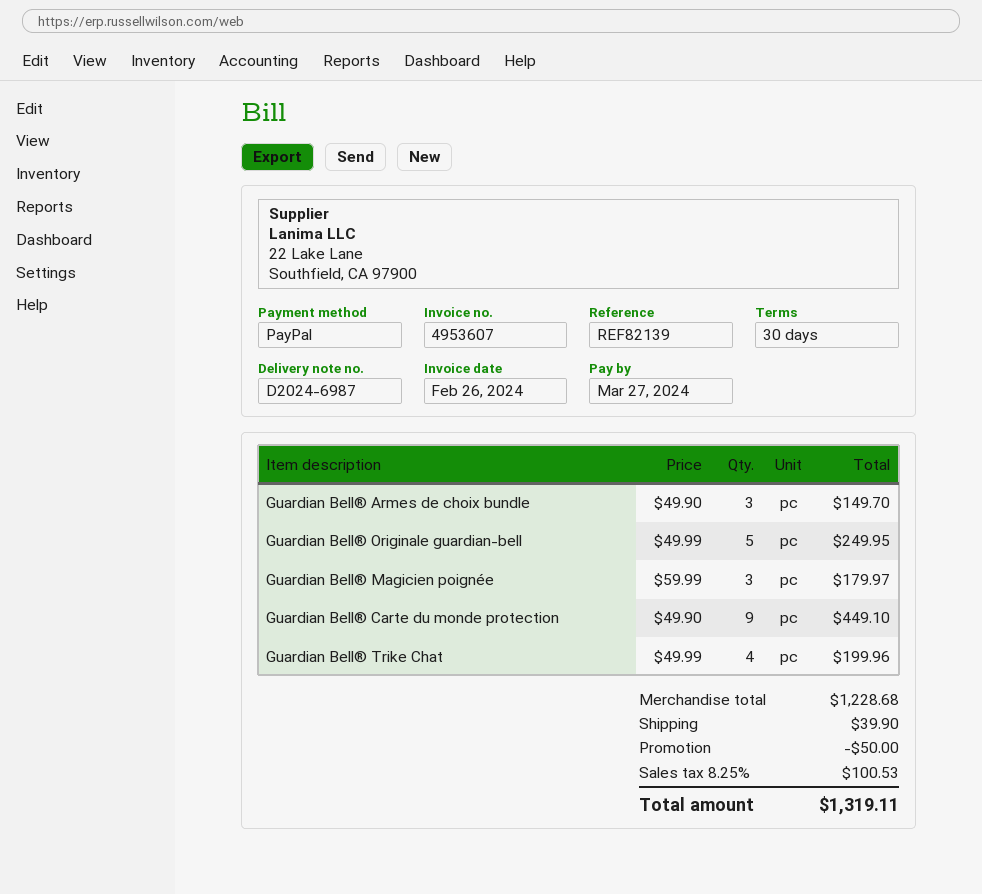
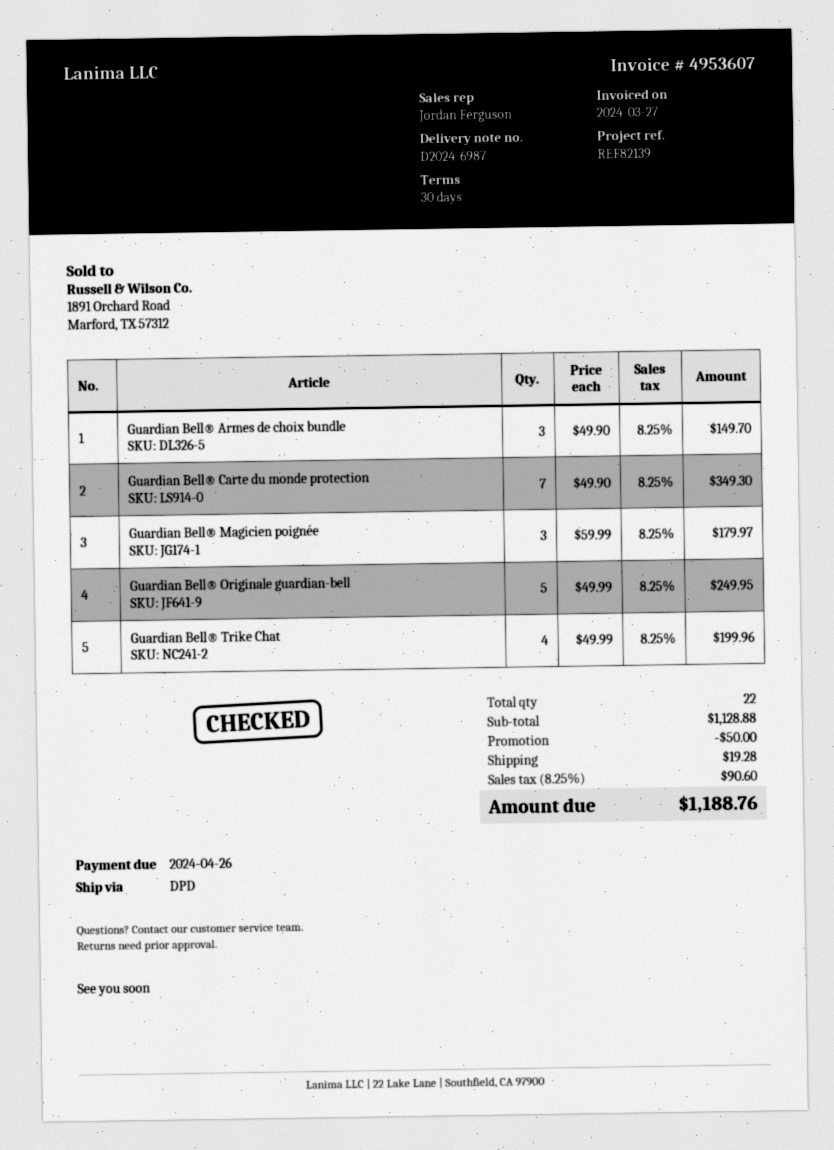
invoice date: 2024-02-26 -> 2024-03-27
due date: 2024-03-27 -> 2024-04-26
Guardian Bell® Carte du monde protection: 9 x 49.90 = 449.10 -> 7 x 49.90 = 349.30
subtotal: 1228.68 -> 1128.88
shipping: 39.90 -> 19.28
tax: 8.25% = 100.53 -> 8.25% = 90.60
total: 1319.11 -> 1188.76

